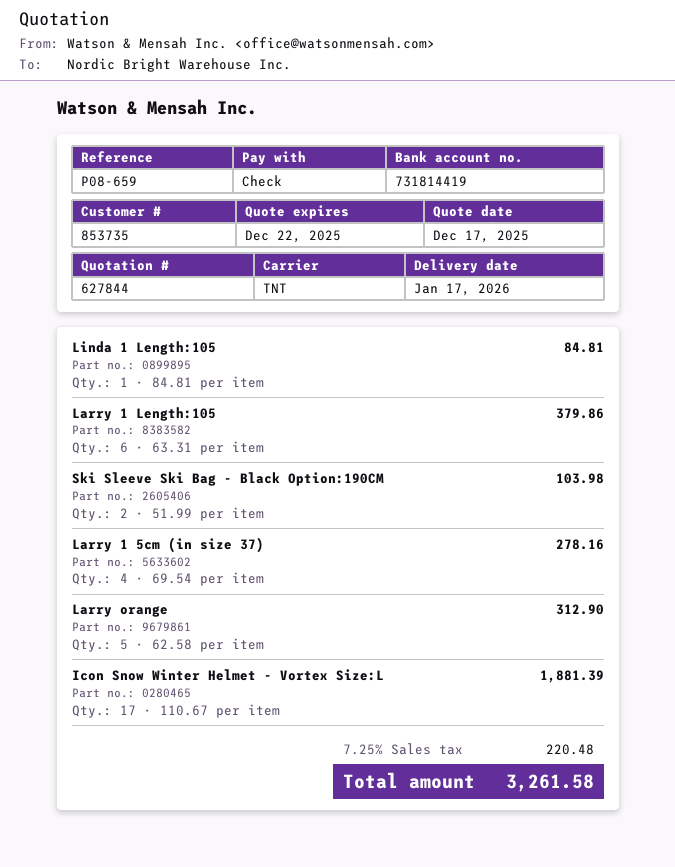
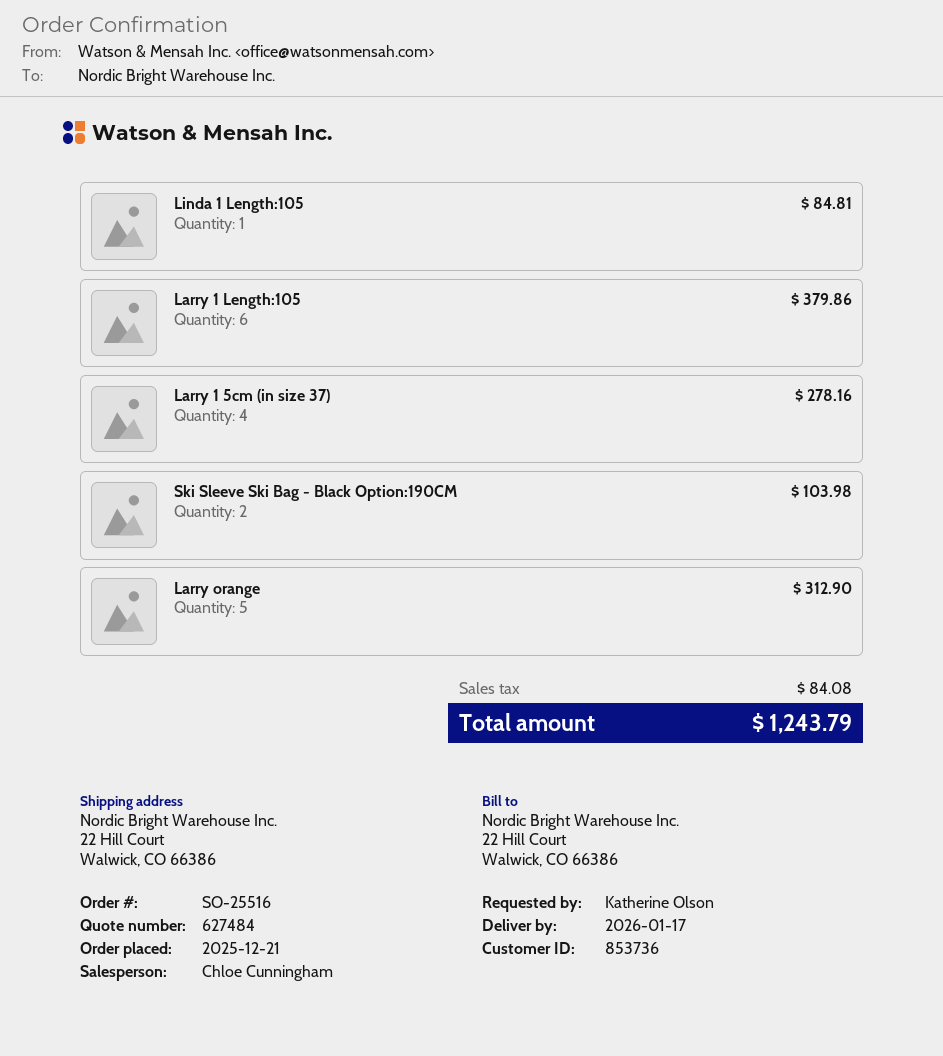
quote number: 627844 -> 627484
customer number: 853735 -> 853736
Icon Snow Winter Helmet - Vortex Size:L: 17 for 1881.39 -> none
tax: 220.48 -> 84.08
total: 3261.58 -> 1243.79

